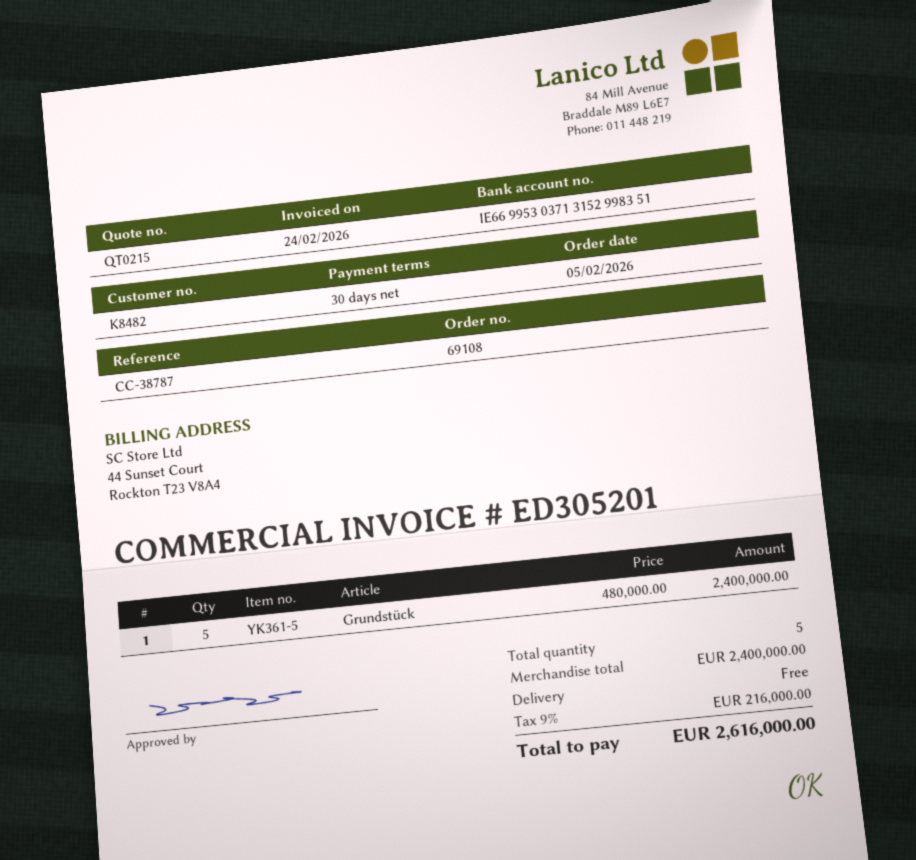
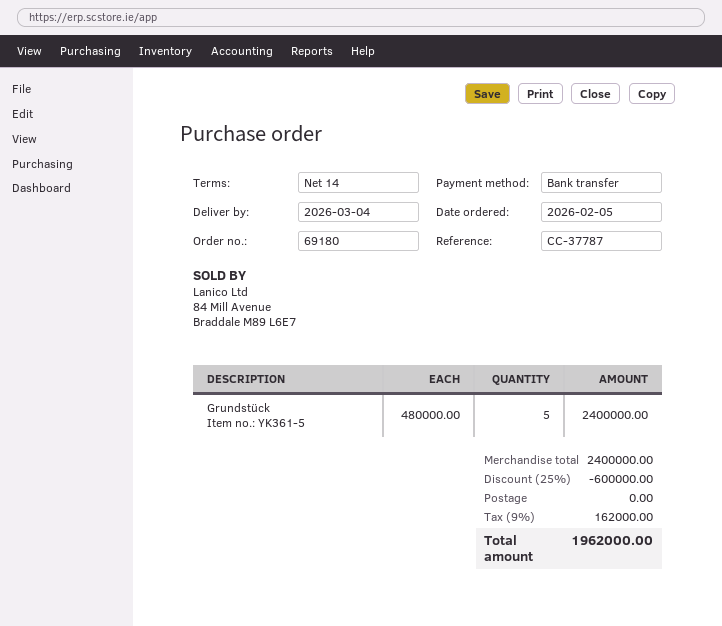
order number: 69108 -> 69180
payment terms: 30 days -> 14 days
reference: CC-38787 -> CC-37787
discount: none -> 25% = 600000.00
tax: 9% = 216000.00 -> 9% = 162000.00
total: 2616000.00 -> 1962000.00

